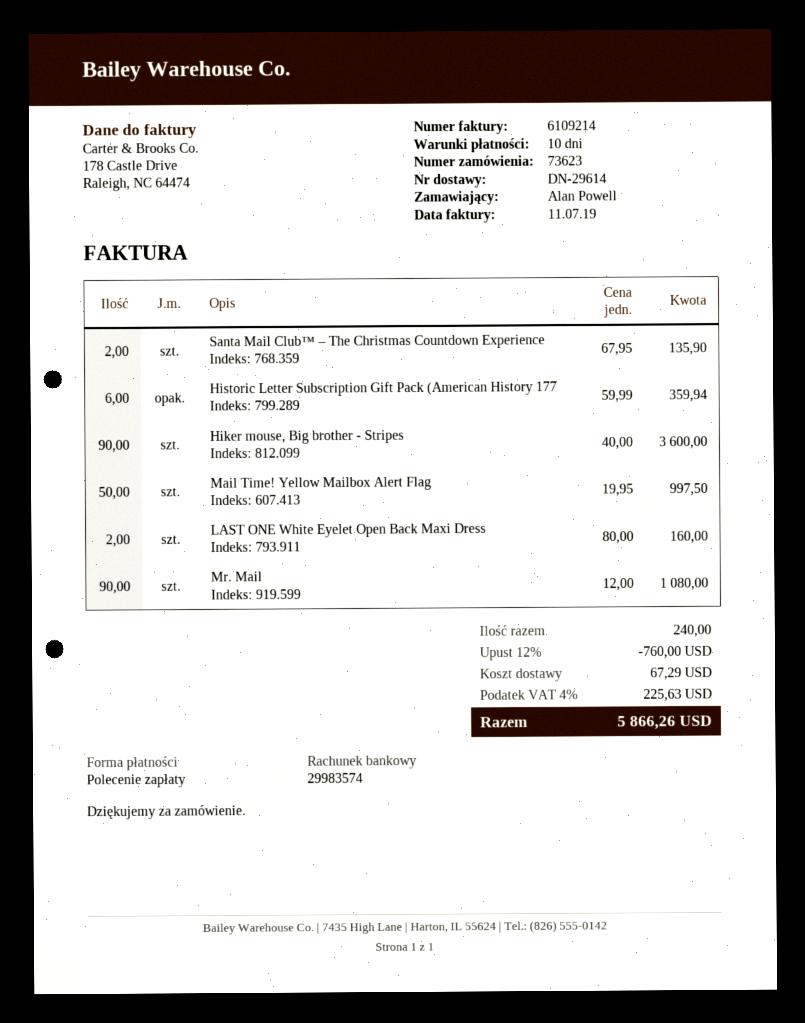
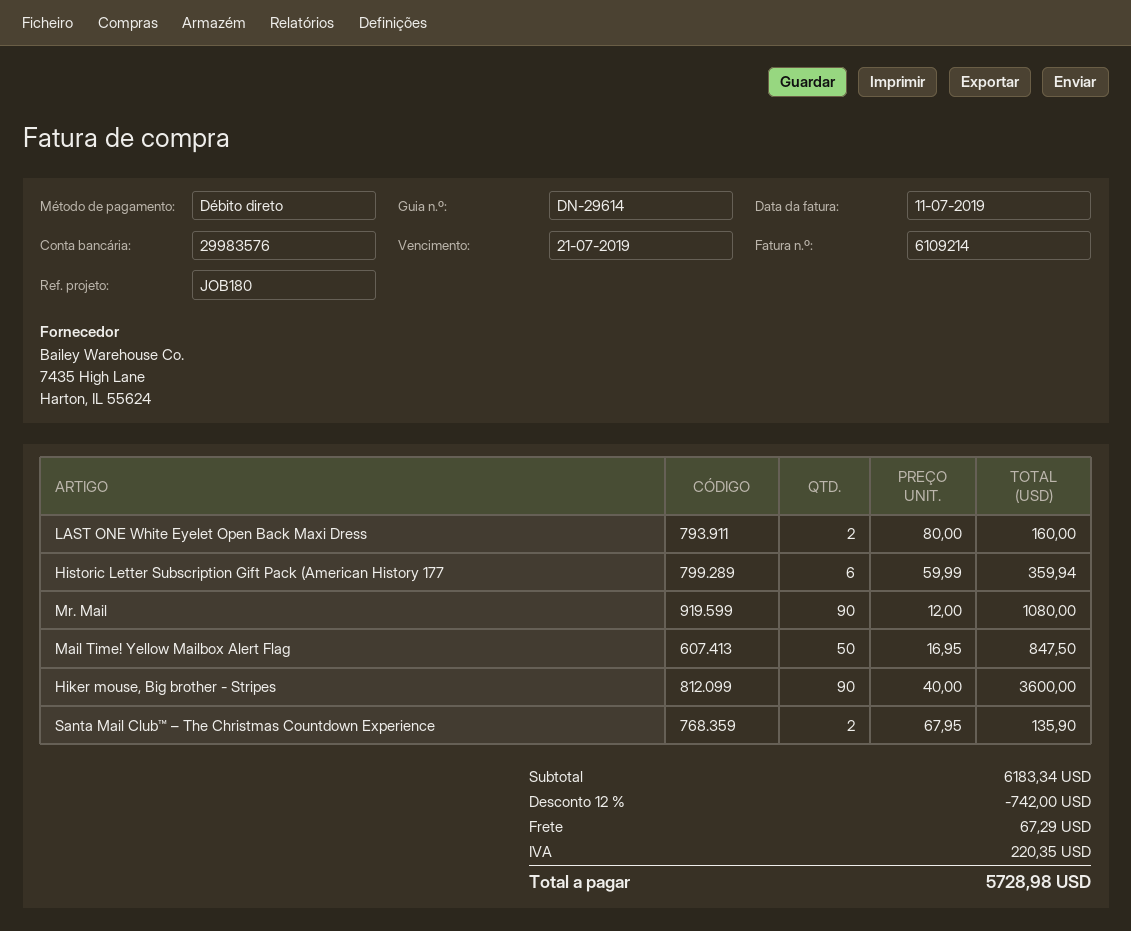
bank account: 29983574 -> 29983576
Mail Time! Yellow Mailbox Alert Flag: 50 x 19.95 = 997.50 -> 50 x 16.95 = 847.50
discount: 12% = 760.00 -> 12% = 742.00
tax: 225.63 -> 220.35
total: 5866.26 -> 5728.98

